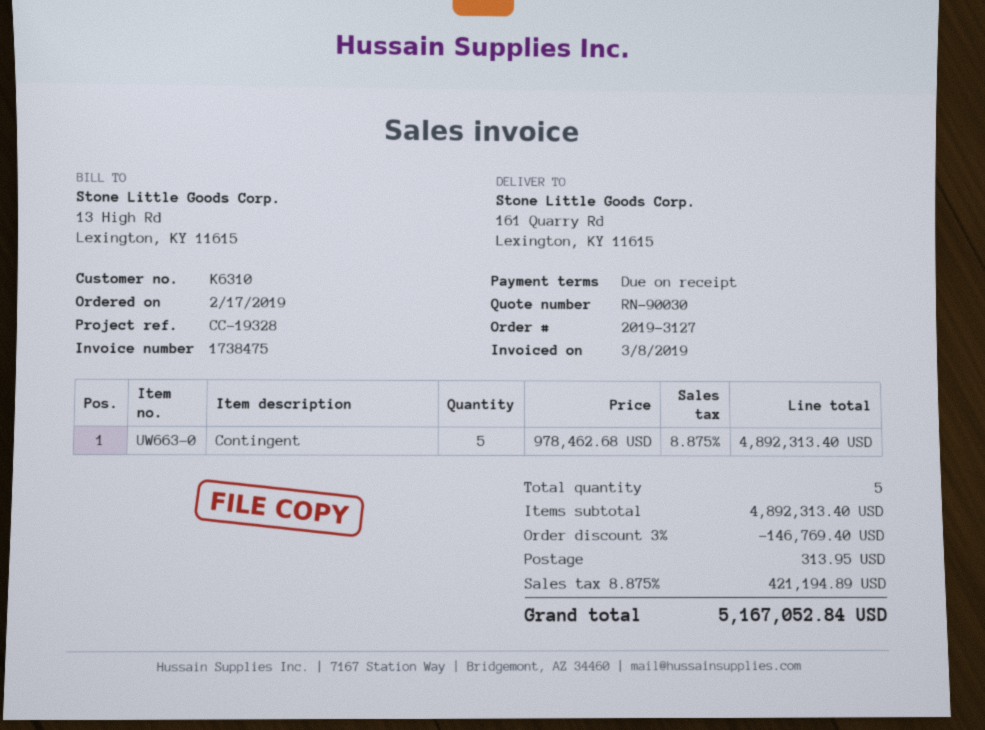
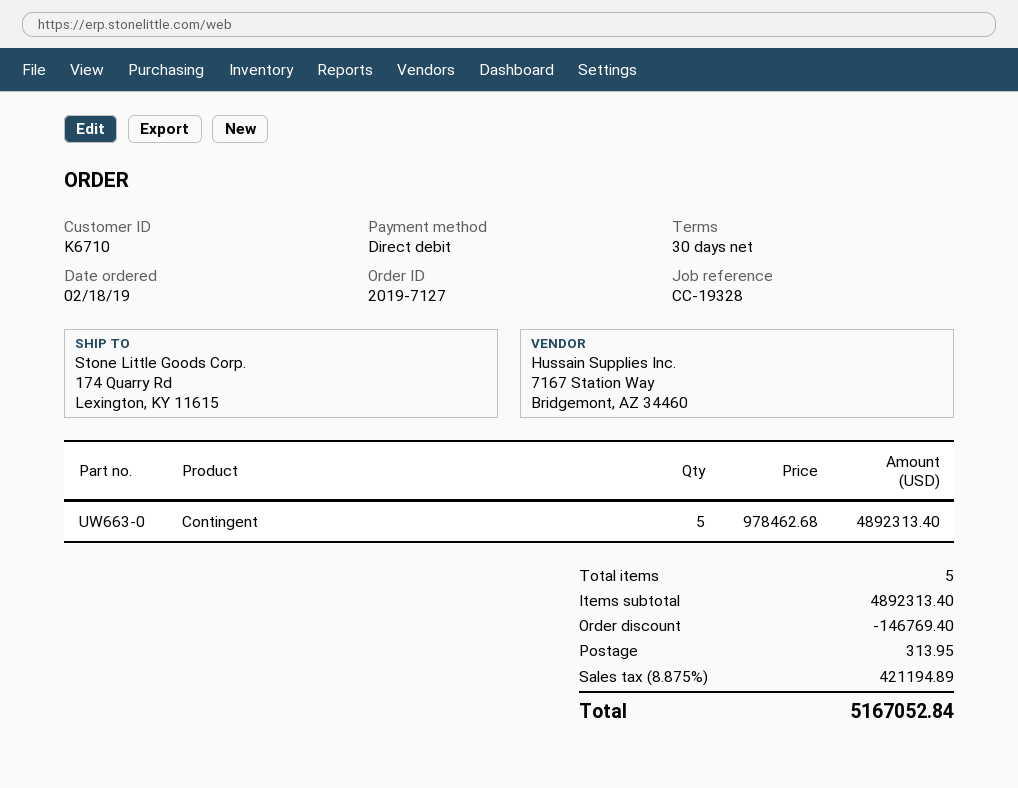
order number: 2019-3127 -> 2019-7127
order date: 2019-02-17 -> 2019-02-18
payment terms: on receipt -> 30 days
customer number: K6310 -> K6710
ship to: 161 Quarry Rd, Lexington, KY 11615 -> 174 Quarry Rd, Lexington, KY 11615

